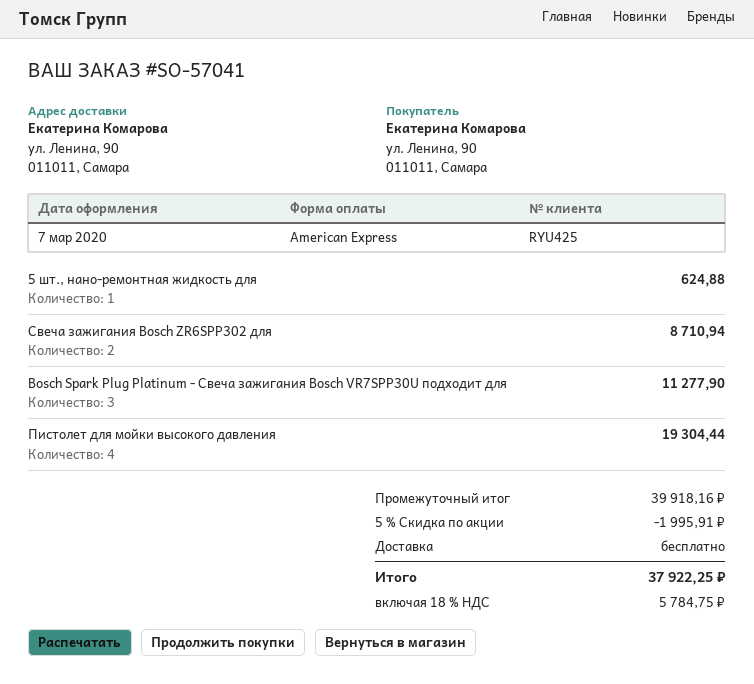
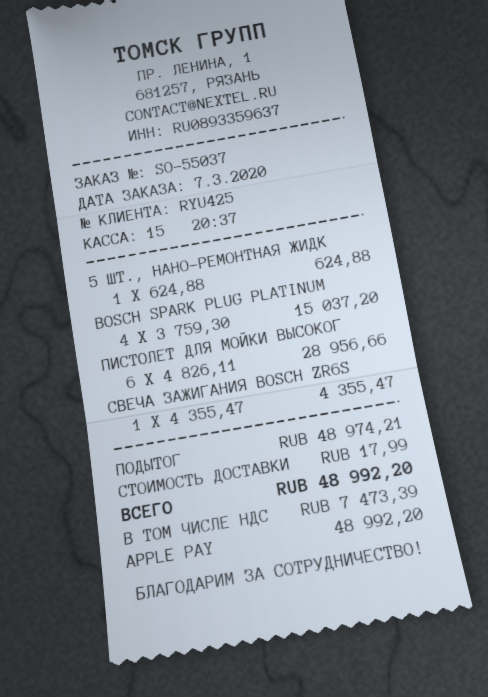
order number: SO-57041 -> SO-55037
payment method: American Express -> Apple Pay
Свеча зажигания Bosch ZR6SPP302 для: 2 for 8710.94 -> 1 for 4355.47
Bosch Spark Plug Platinum - Свеча зажигания Bosch VR7SPP30U подходит для: 3 for 11277.90 -> 4 for 15037.20
Пистолет для мойки высокого давления: 4 for 19304.44 -> 6 for 28956.66
subtotal: 39918.16 -> 48974.21
discount: 5% = 1995.91 -> none
shipping: 0.00 -> 17.99
tax: 5784.75 -> 7473.39
total: 37922.25 -> 48992.20

